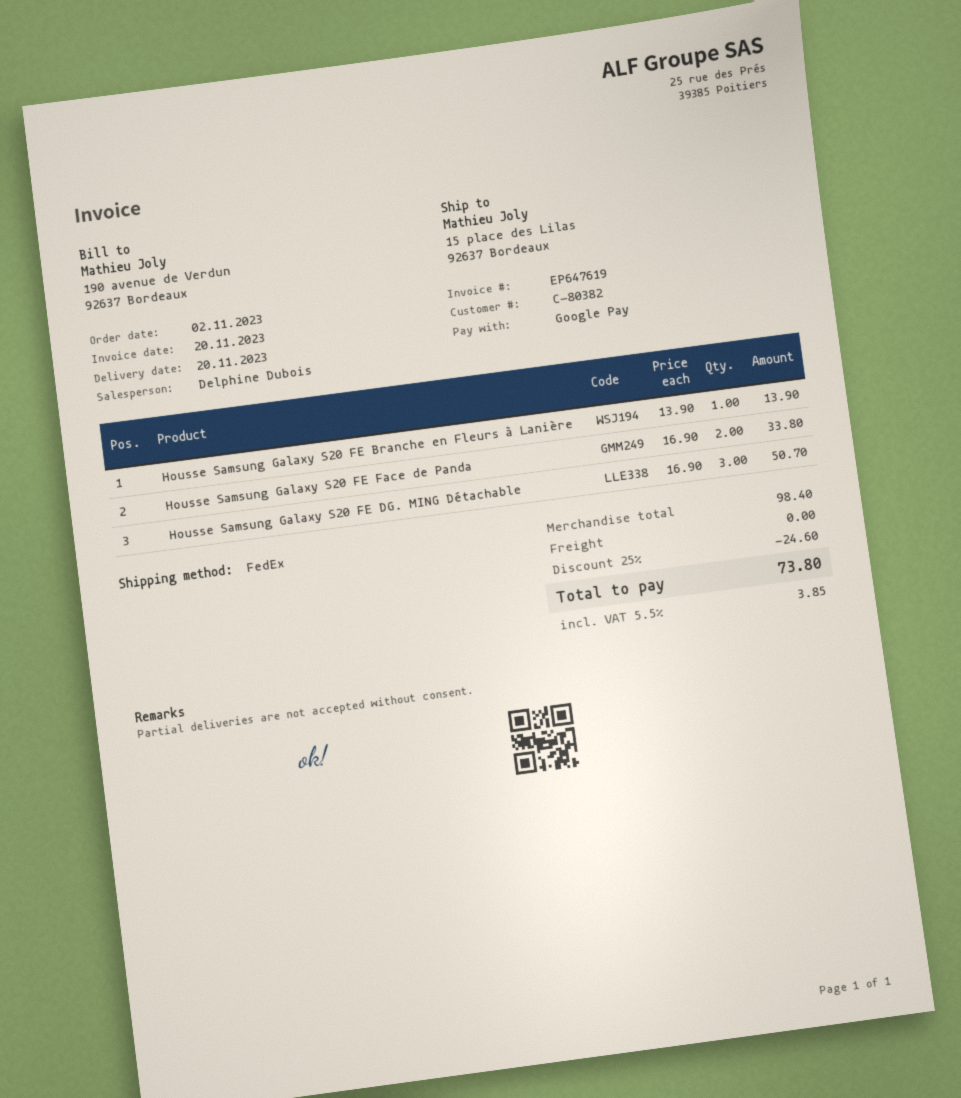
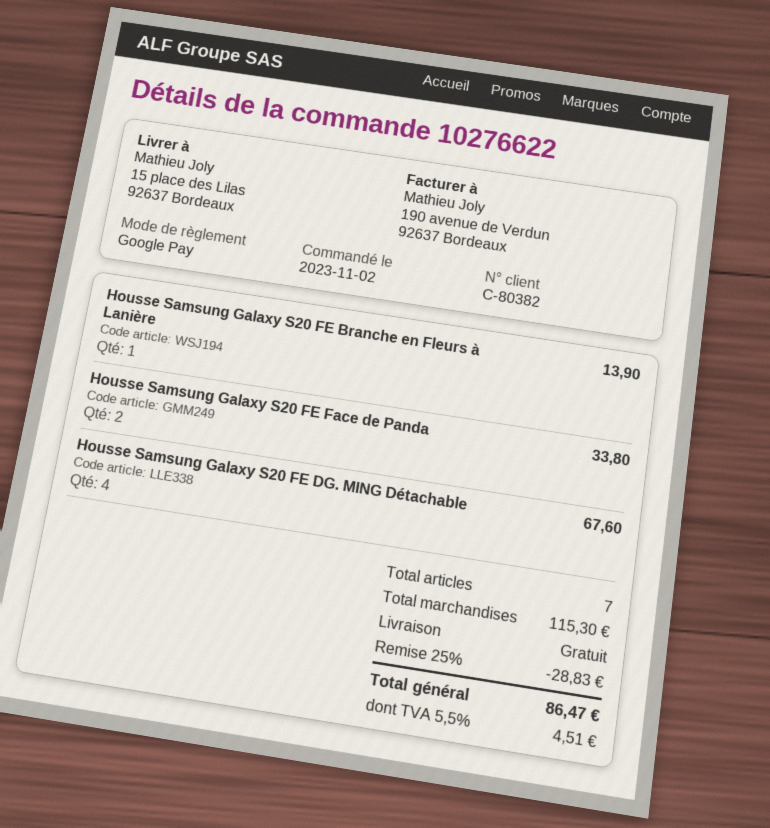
Housse Samsung Galaxy S20 FE DG. MING Détachable: 3 for 50.70 -> 4 for 67.60
subtotal: 98.40 -> 115.30
discount: 25% = 24.60 -> 25% = 28.83
tax: 5.5% = 3.85 -> 5.5% = 4.51
total: 73.80 -> 86.47

